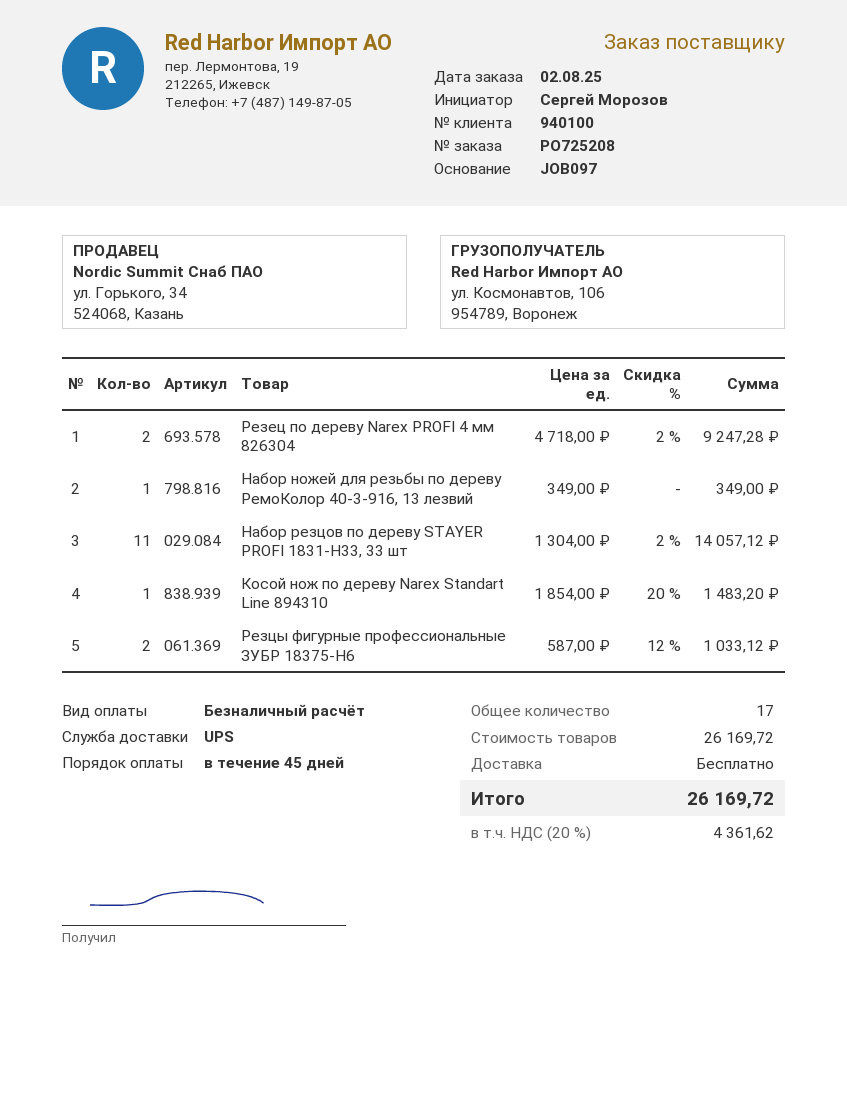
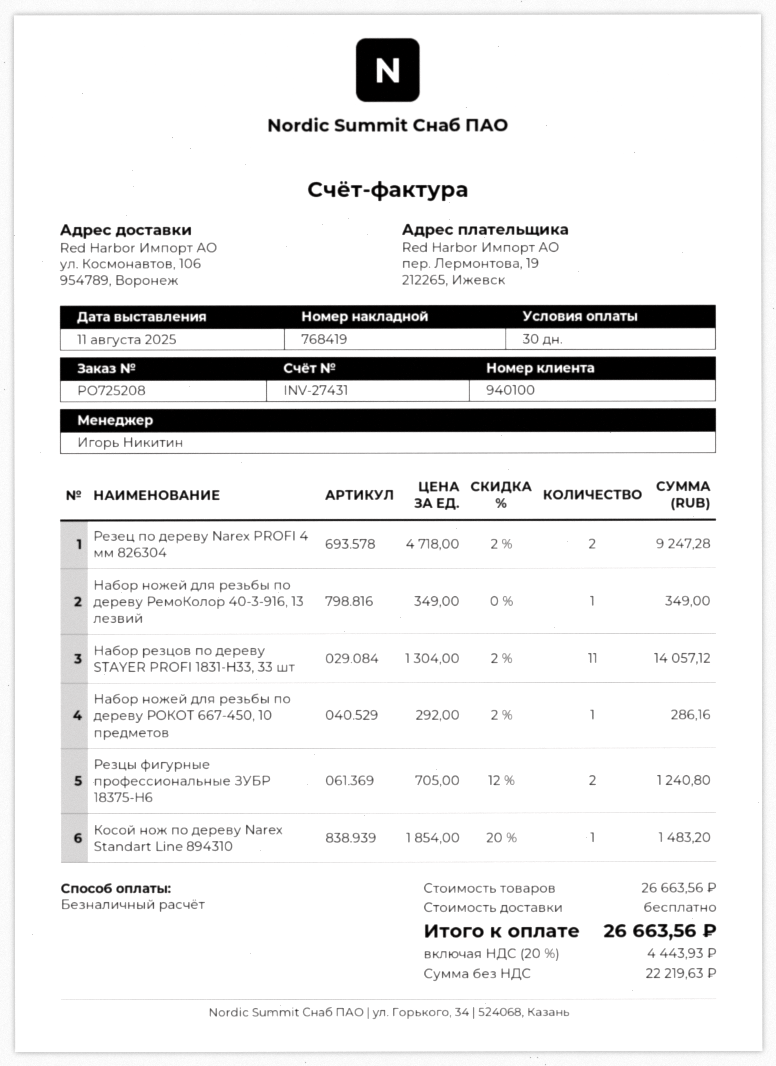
payment terms: 45 days -> 30 days
Резцы фигурные профессиональные ЗУБР 18375-H6: 2 x 587.00 - 12% = 1033.12 -> 2 x 705.00 - 12% = 1240.80
Набор ножей для резьбы по дереву РОКОТ 667-450, 10 предметов: none -> 1 x 292.00 - 2% = 286.16
subtotal: 26169.72 -> 26663.56
tax: 20% = 4361.62 -> 20% = 4443.93
total: 26169.72 -> 26663.56

